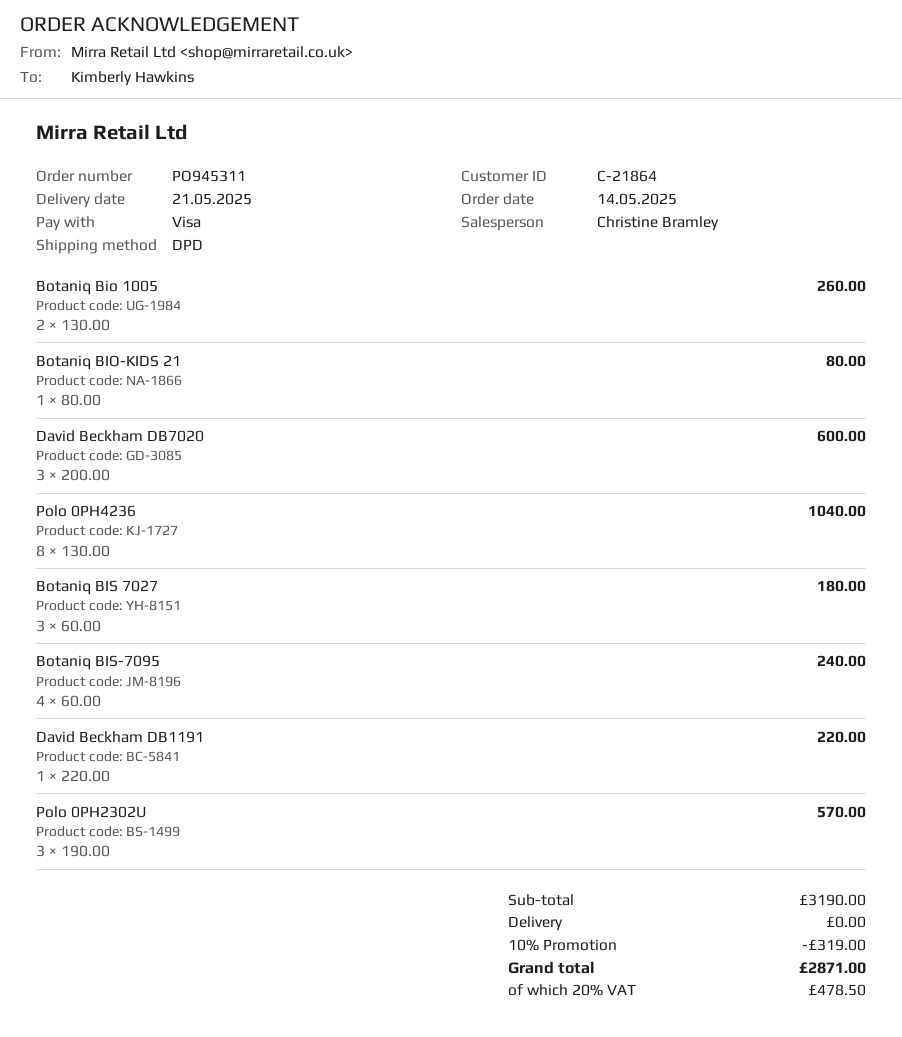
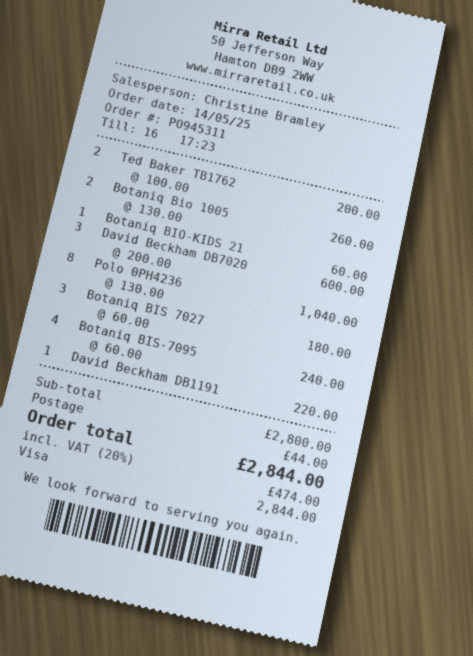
Botaniq BIO-KIDS 21: 1 x 80.00 = 80.00 -> 1 x 60.00 = 60.00
Polo 0PH2302U: 3 x 190.00 = 570.00 -> none
Ted Baker TB1762: none -> 2 x 100.00 = 200.00
subtotal: 3190.00 -> 2800.00
discount: 10% = 319.00 -> none
shipping: 0.00 -> 44.00
tax: 20% = 478.50 -> 20% = 474.00
total: 2871.00 -> 2844.00

